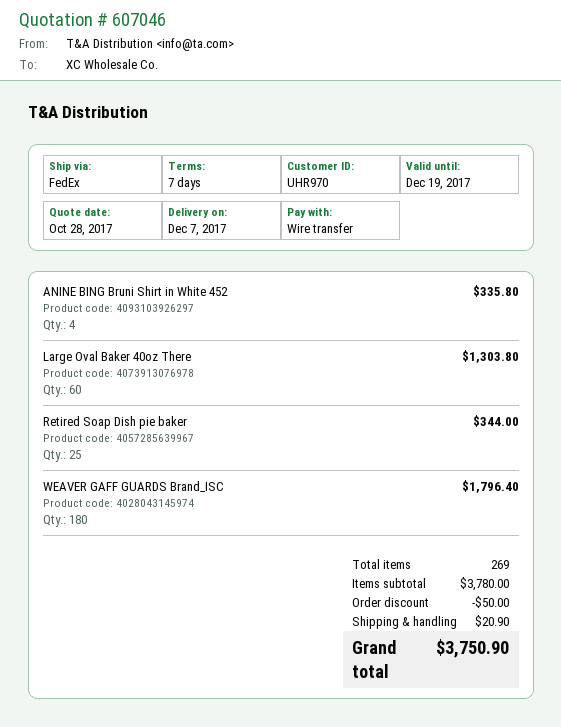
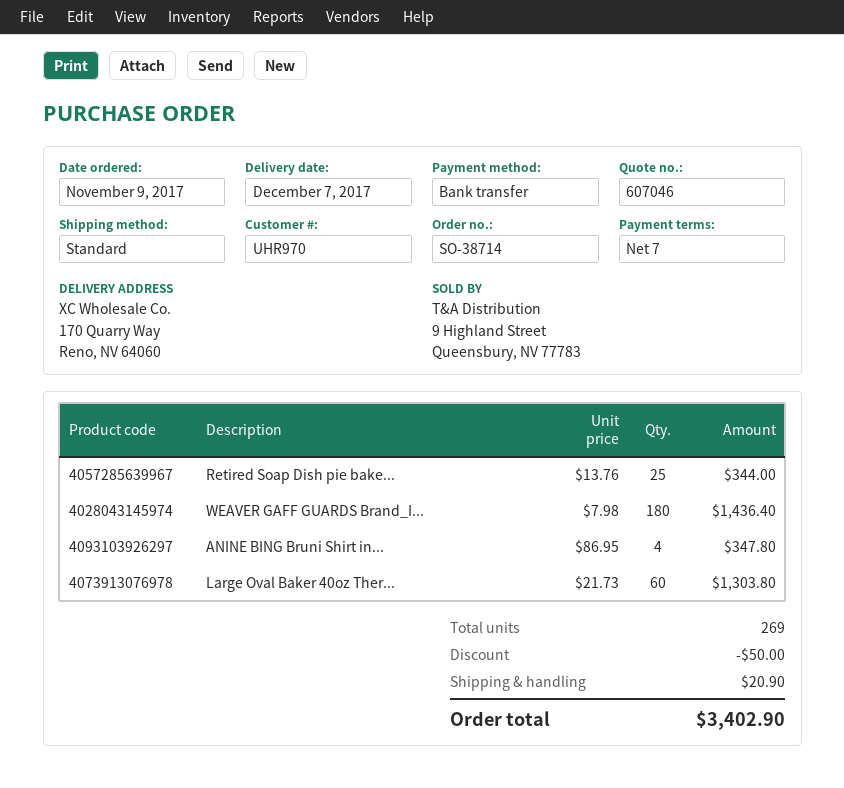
shipping method: FedEx -> standard
ANINE BING Bruni Shirt in White 452: 4 for 335.80 -> 4 for 347.80
WEAVER GAFF GUARDS Brand_ISC: 180 for 1796.40 -> 180 for 1436.40
total: 3750.90 -> 3402.90

